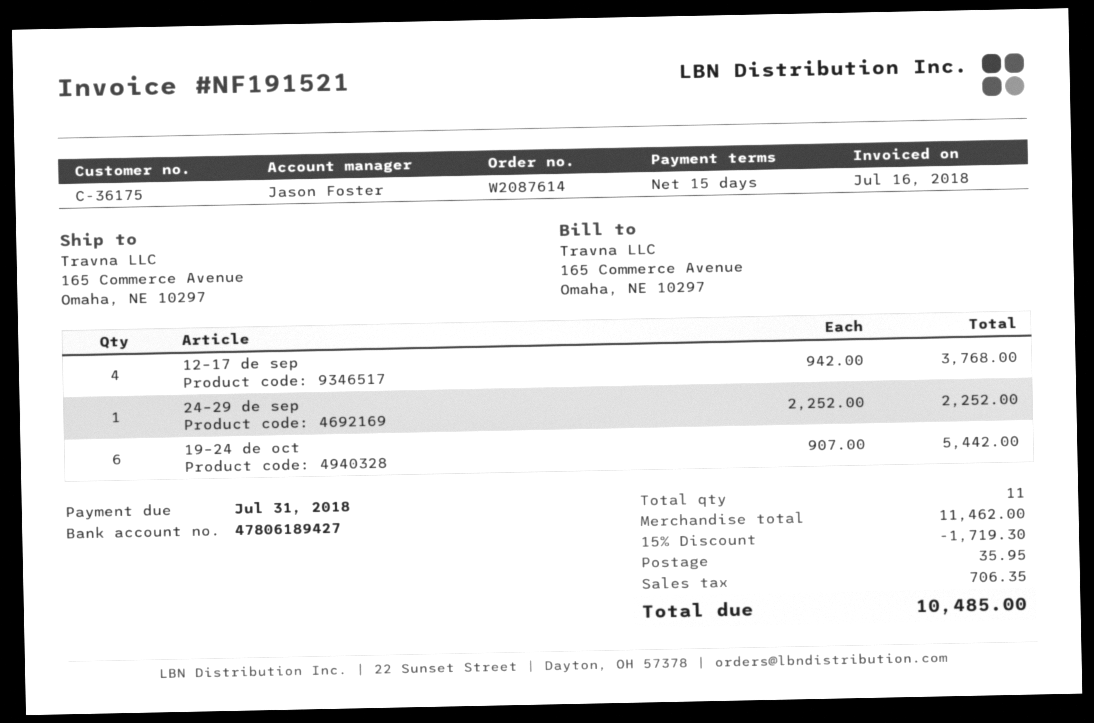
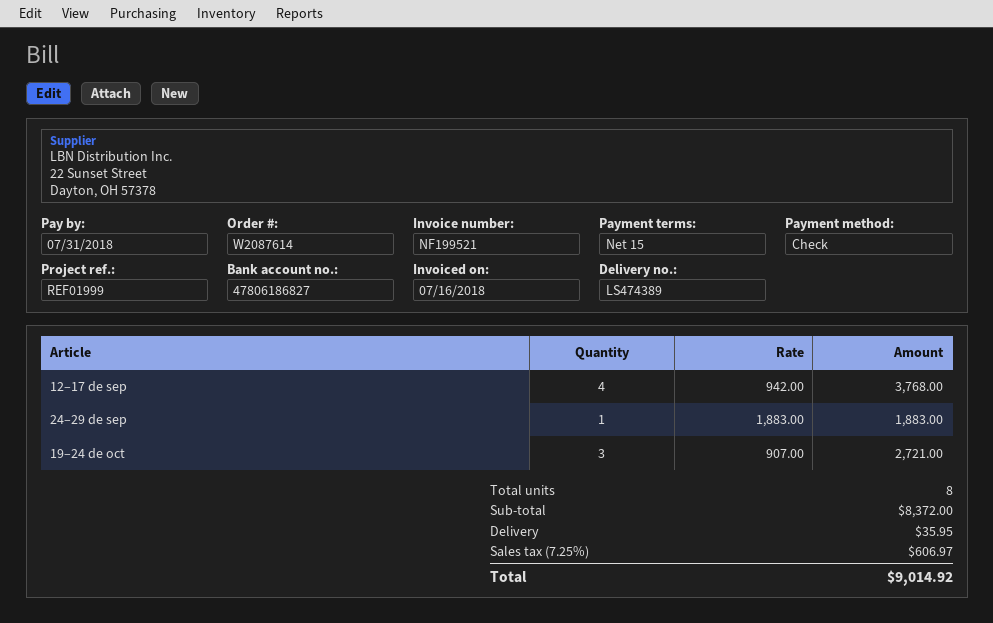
invoice number: NF191521 -> NF199521
bank account: 47806189427 -> 47806186827
24–29 de sep: 1 x 2252.00 = 2252.00 -> 1 x 1883.00 = 1883.00
19–24 de oct: 6 x 907.00 = 5442.00 -> 3 x 907.00 = 2721.00
total quantity: 11 -> 8
subtotal: 11462.00 -> 8372.00
discount: 15% = 1719.30 -> none
tax: 706.35 -> 606.97
total: 10485.00 -> 9014.92

